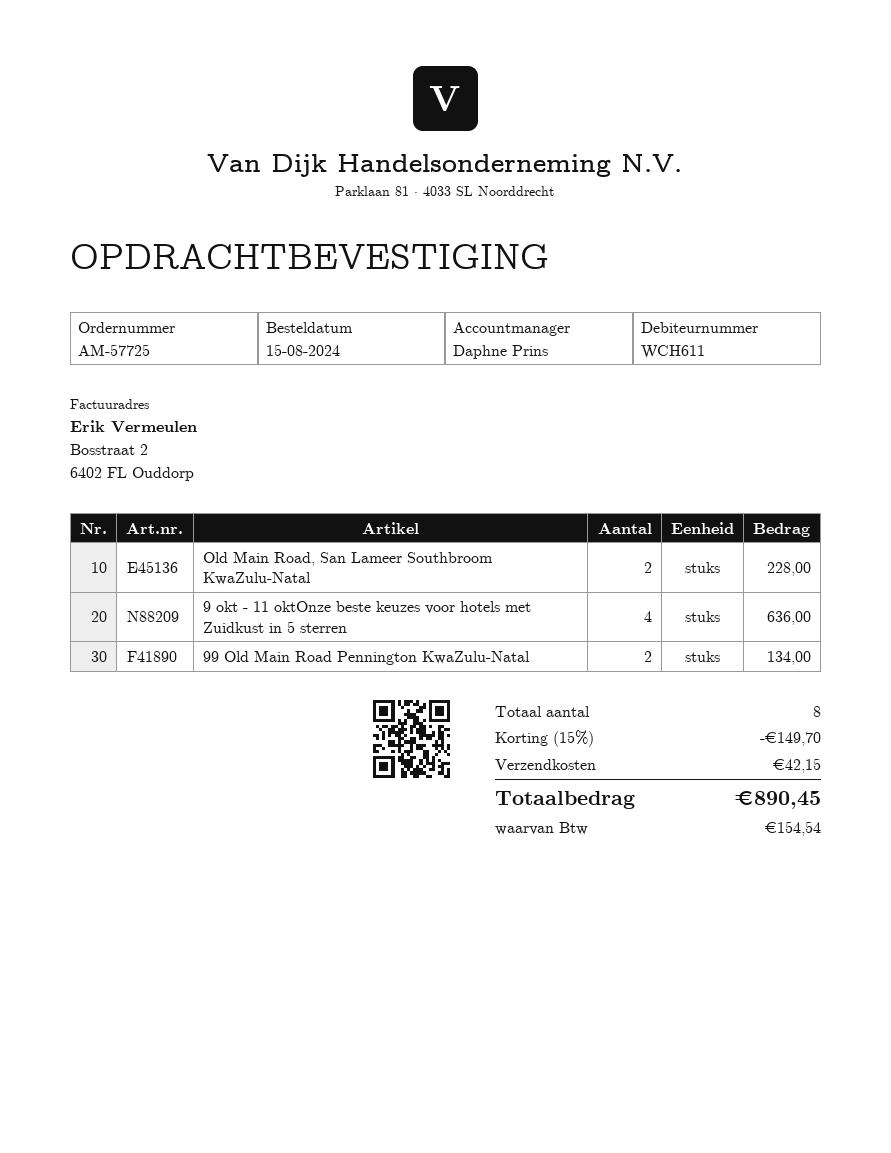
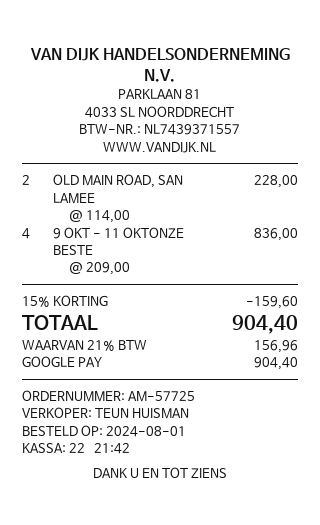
order date: 2024-08-15 -> 2024-08-01
sales rep: Daphne Prins -> TEUN HUISMAN
9 okt - 11 oktOnze beste keuzes voor hotels met Zuidkust in 5 sterren: 4 for 636.00 -> 4 for 836.00
99 Old Main Road Pennington KwaZulu-Natal: 2 for 134.00 -> none
discount: 15% = 149.70 -> 15% = 159.60
shipping: 42.15 -> none
tax: 154.54 -> 156.96
total: 890.45 -> 904.40

